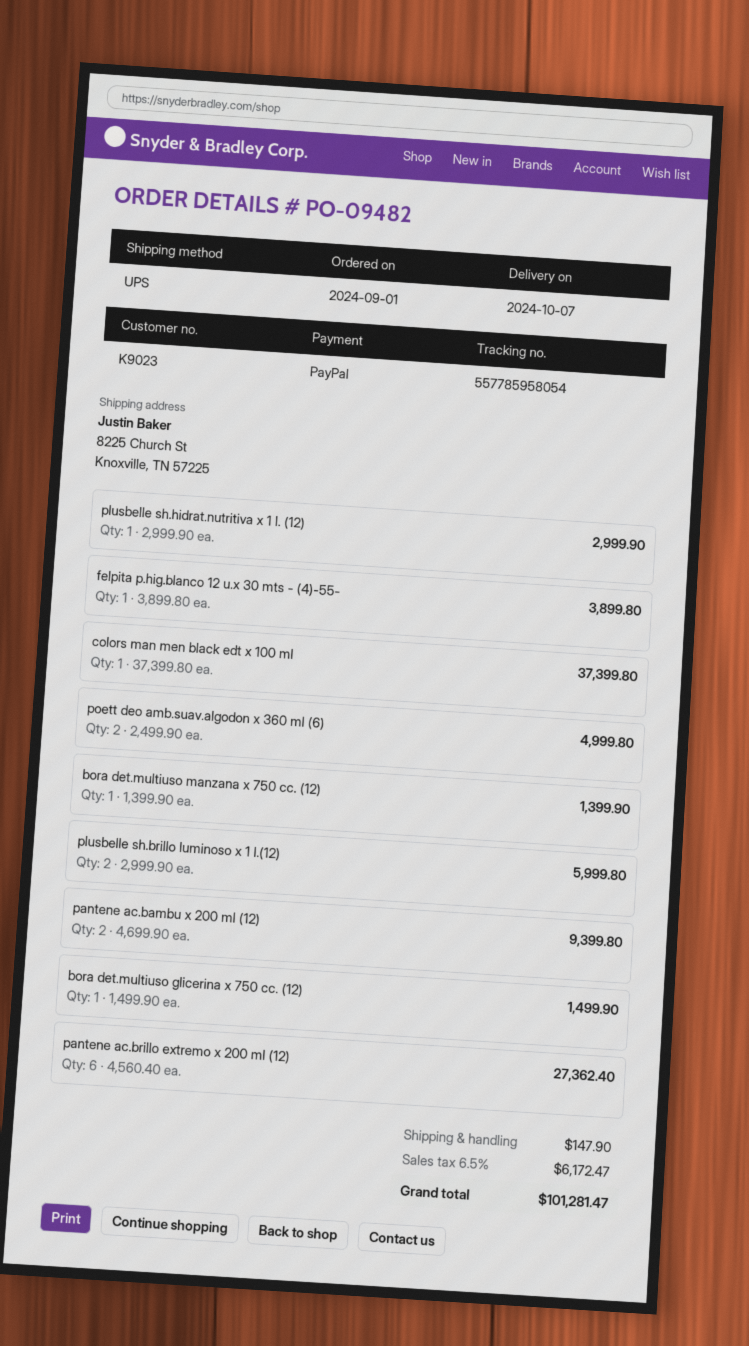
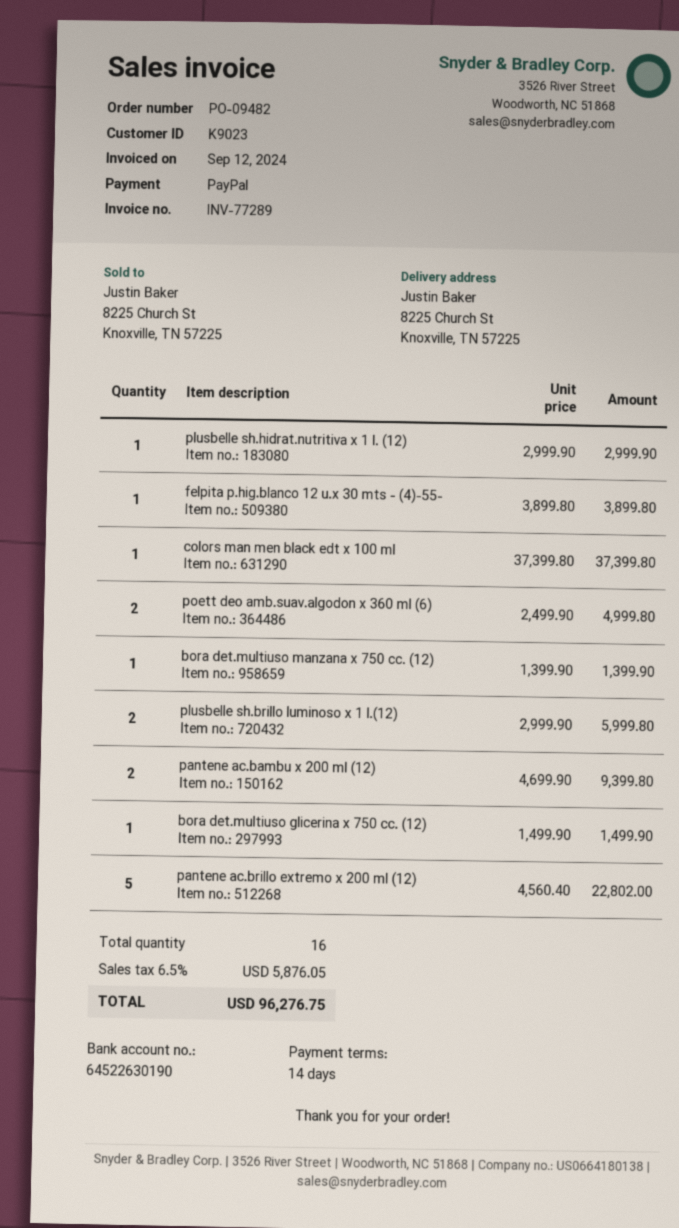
pantene ac.brillo extremo x 200 ml (12): 6 x 4560.40 = 27362.40 -> 5 x 4560.40 = 22802.00
shipping: 147.90 -> none
tax: 6.5% = 6172.47 -> 6.5% = 5876.05
total: 101281.47 -> 96276.75

